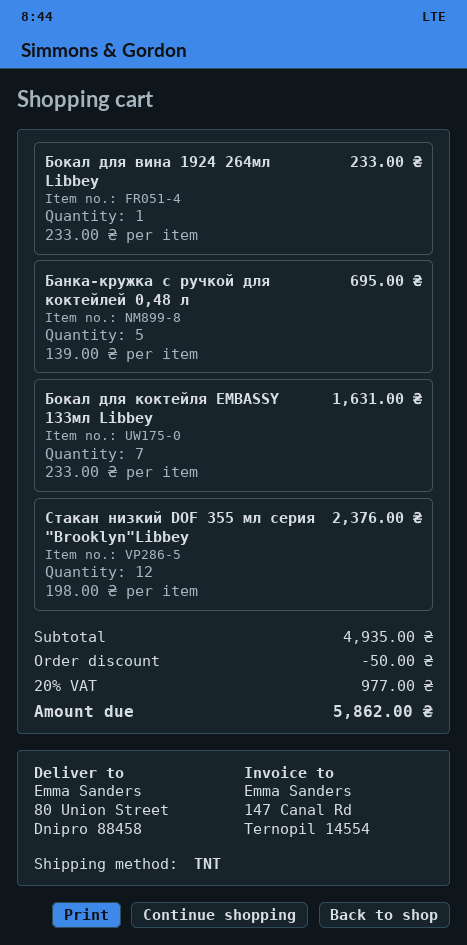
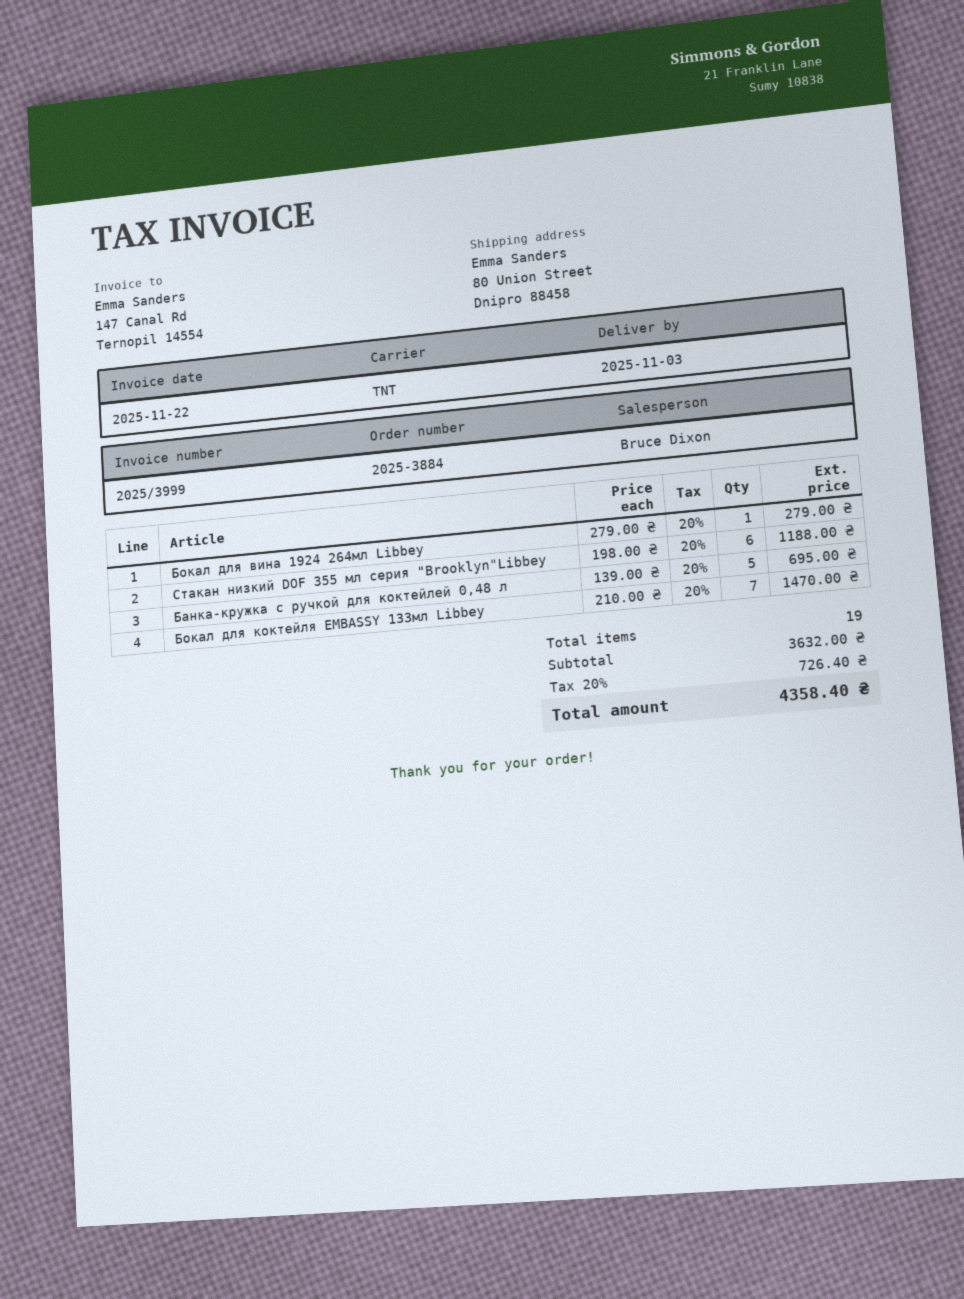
Бокал для вина 1924 264мл Libbey: 1 x 233.00 = 233.00 -> 1 x 279.00 = 279.00
Бокал для коктейля EMBASSY 133мл Libbey: 7 x 233.00 = 1631.00 -> 7 x 210.00 = 1470.00
Стакан низкий DOF 355 мл серия "Brooklyn"Libbey: 12 x 198.00 = 2376.00 -> 6 x 198.00 = 1188.00
subtotal: 4935.00 -> 3632.00
discount: 50.00 -> none
tax: 20% = 977.00 -> 20% = 726.40
total: 5862.00 -> 4358.40

